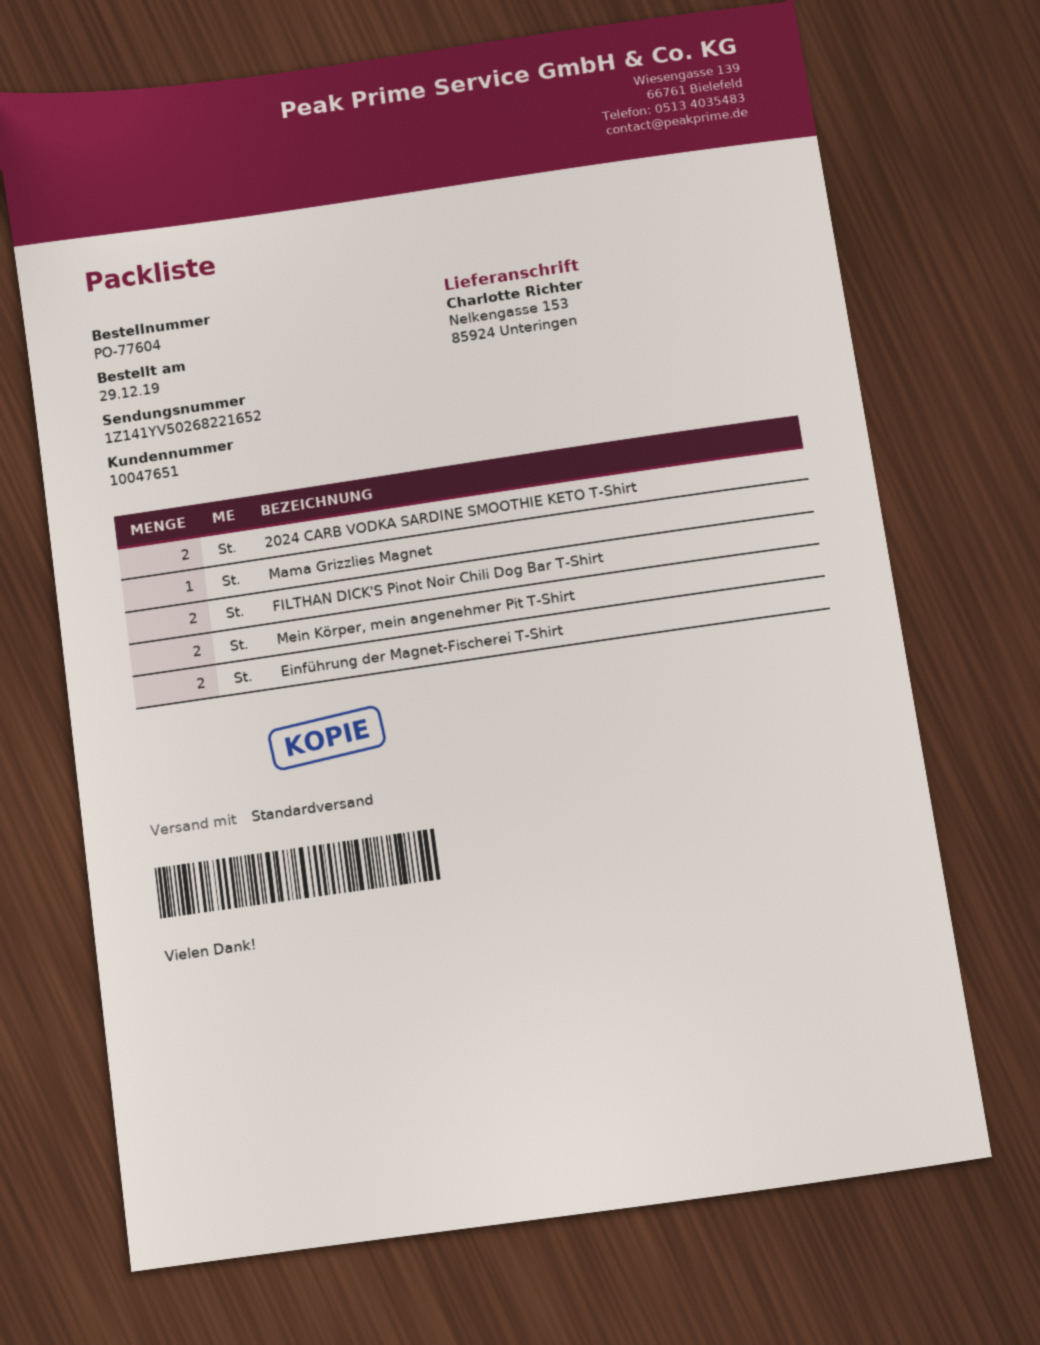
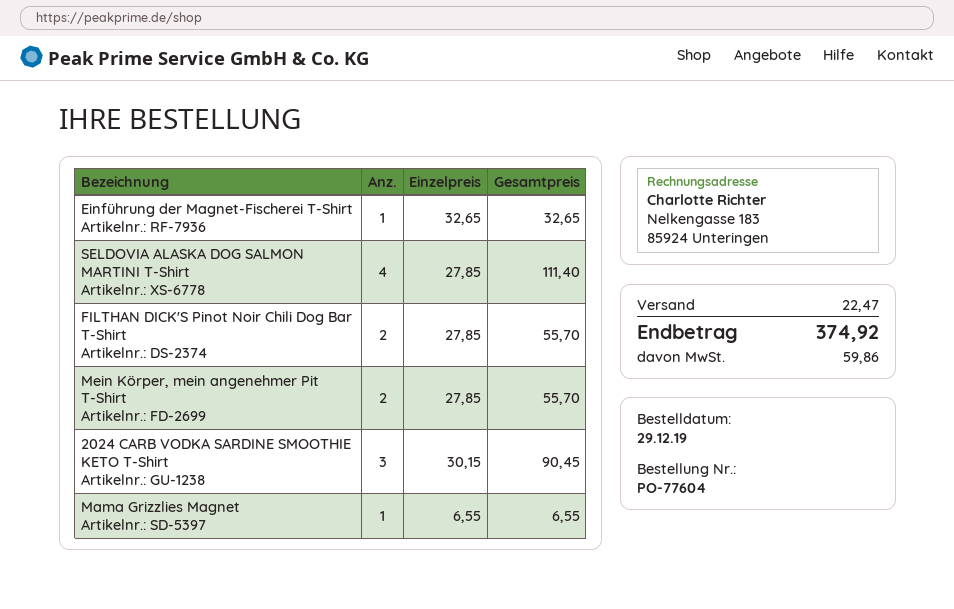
2024 CARB VODKA SARDINE SMOOTHIE KETO T-Shirt: 2 -> 3
Einführung der Magnet-Fischerei T-Shirt: 2 -> 1
SELDOVIA ALASKA DOG SALMON MARTINI T-Shirt: none -> 4

